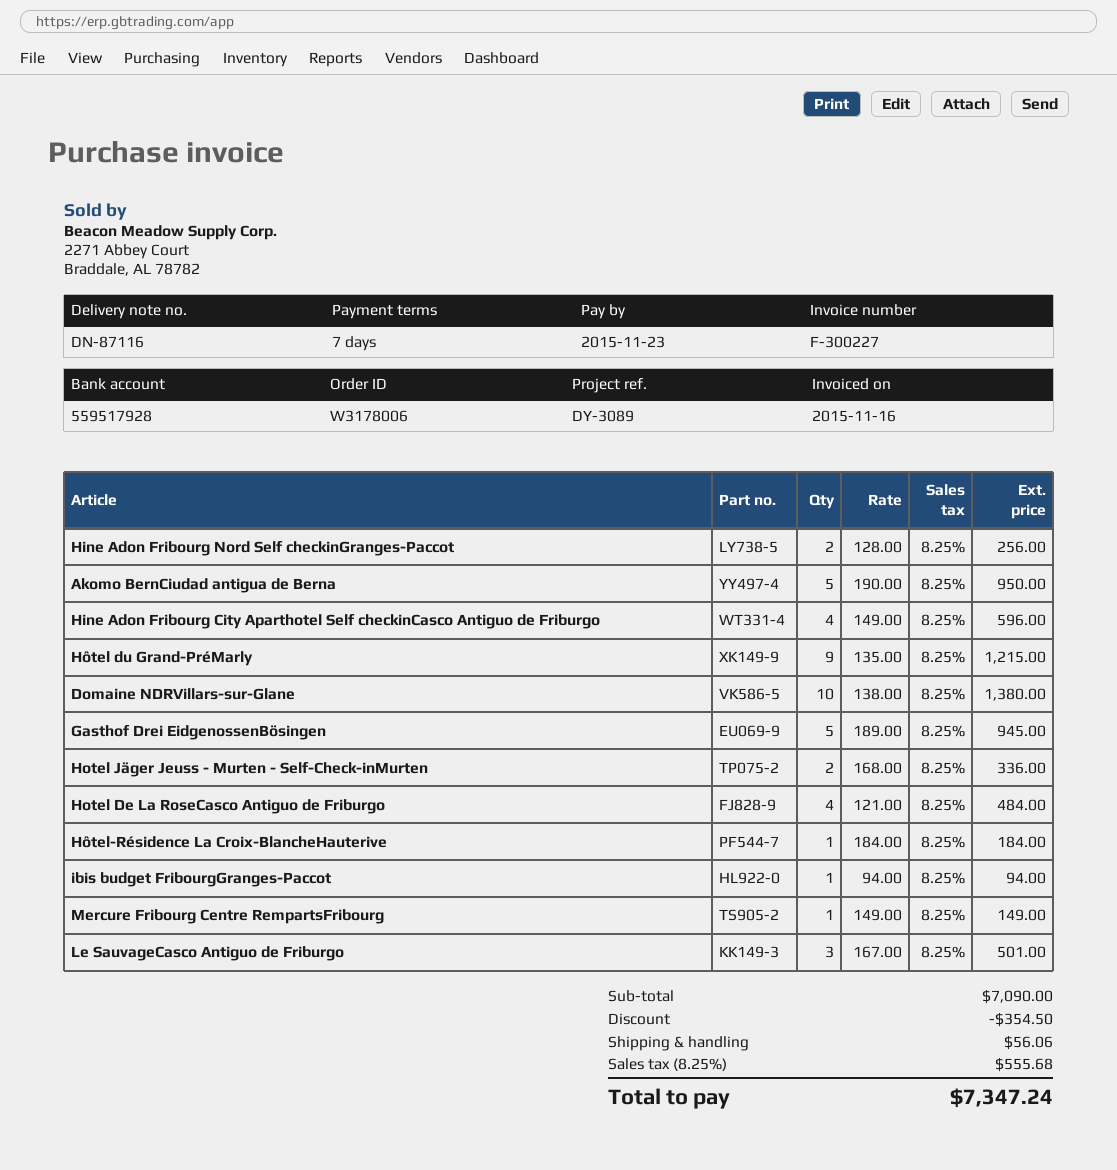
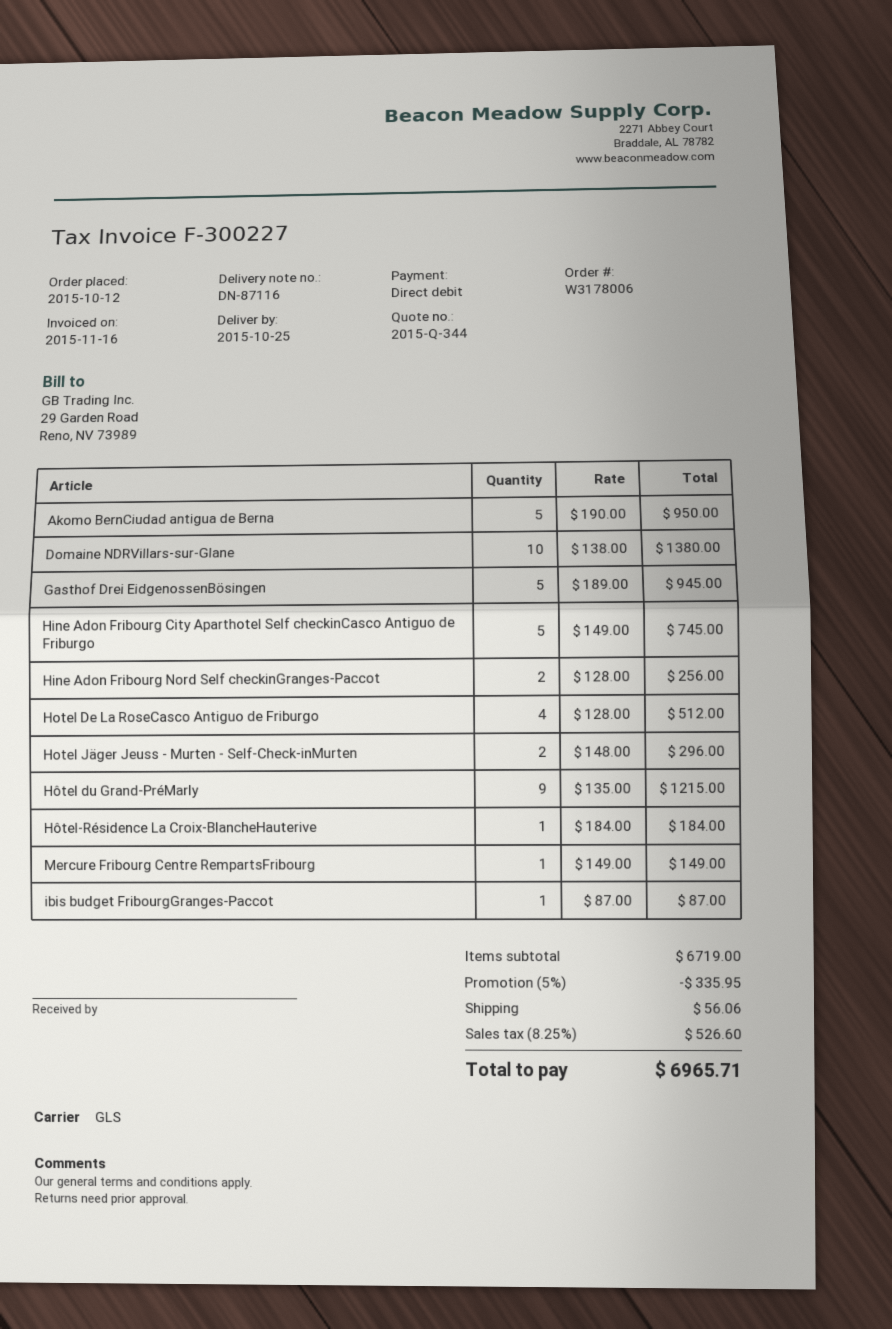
Hine Adon Fribourg City Aparthotel Self checkinCasco Antiguo de Friburgo: 4 x 149.00 = 596.00 -> 5 x 149.00 = 745.00
Hotel Jäger Jeuss - Murten - Self-Check-inMurten: 2 x 168.00 = 336.00 -> 2 x 148.00 = 296.00
Hotel De La RoseCasco Antiguo de Friburgo: 4 x 121.00 = 484.00 -> 4 x 128.00 = 512.00
ibis budget FribourgGranges-Paccot: 1 x 94.00 = 94.00 -> 1 x 87.00 = 87.00
Le SauvageCasco Antiguo de Friburgo: 3 x 167.00 = 501.00 -> none
subtotal: 7090.00 -> 6719.00
discount: 354.50 -> 335.95
tax: 8.25% = 555.68 -> 8.25% = 526.60
total: 7347.24 -> 6965.71

